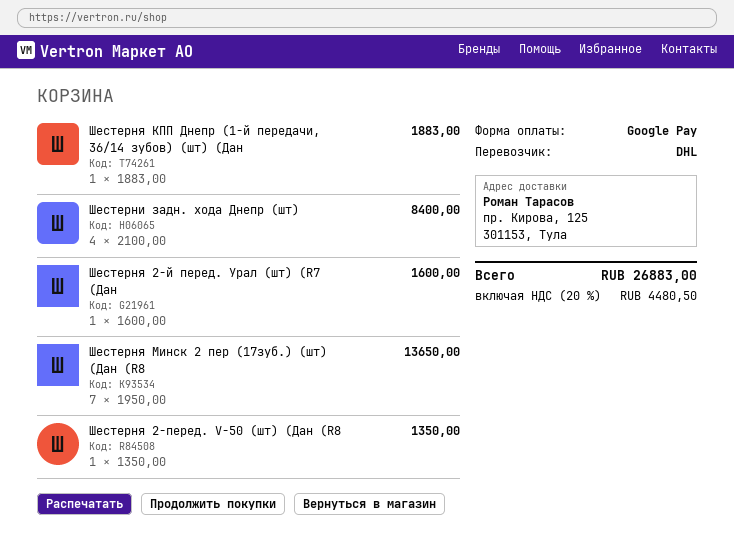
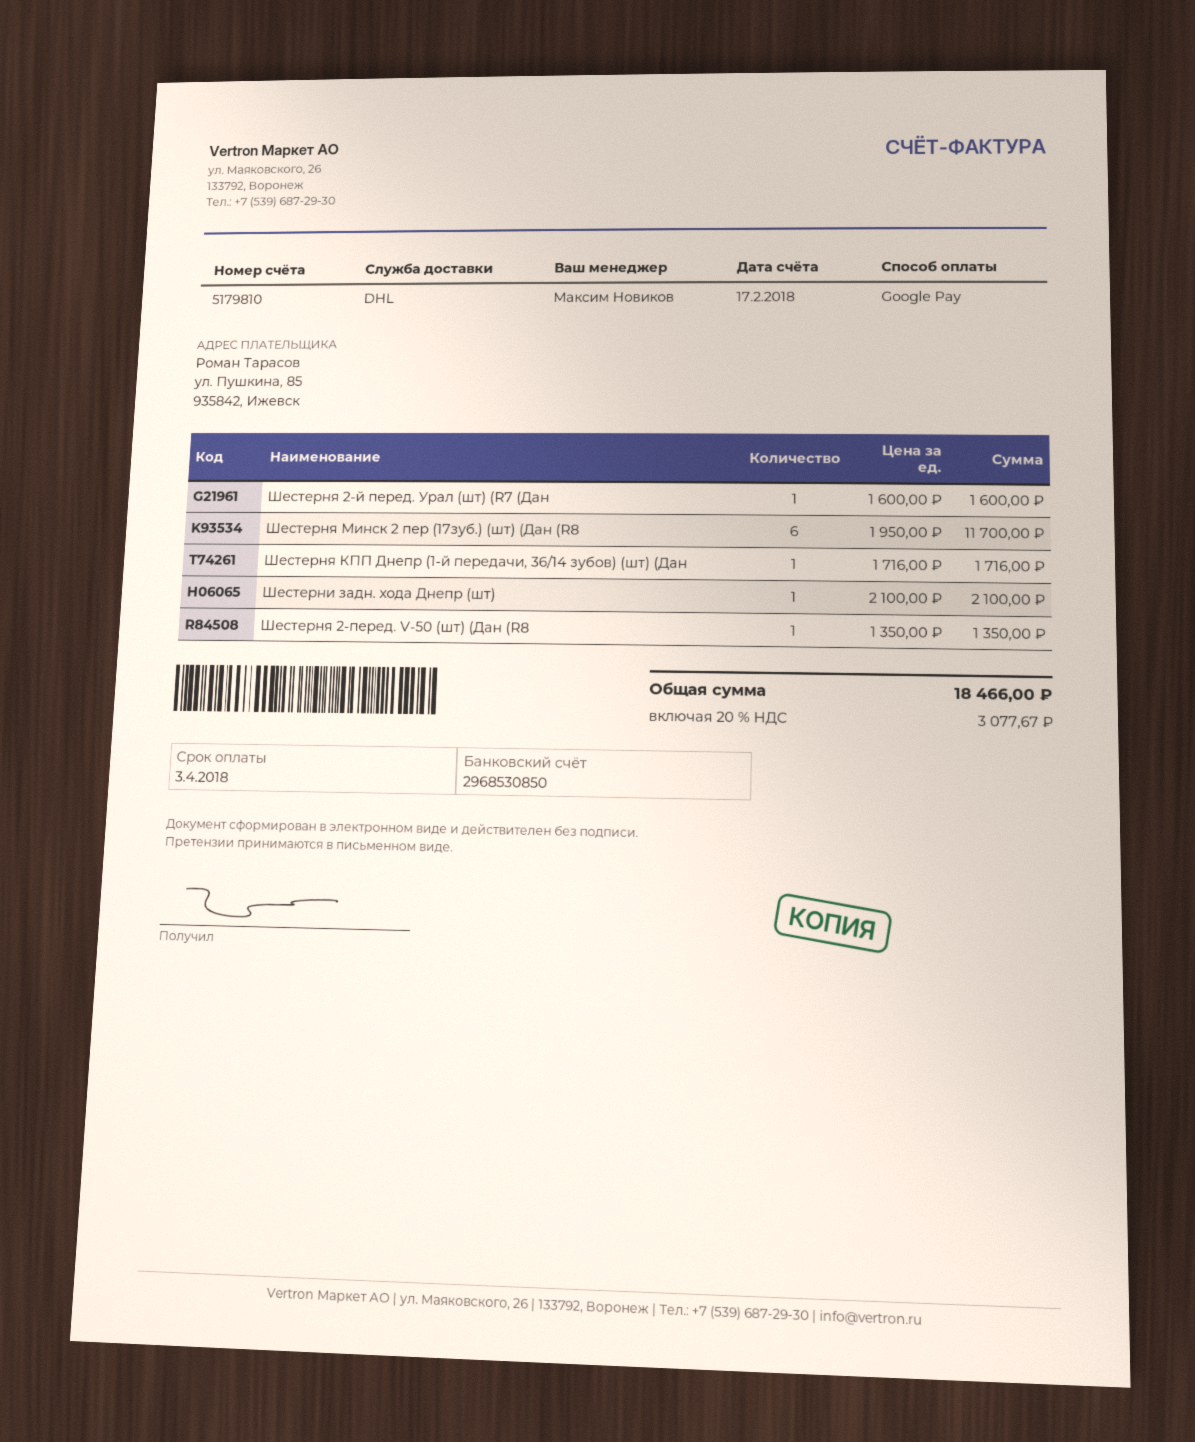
Шестерня КПП Днепр (1-й передачи, 36/14 зубов) (шт) (Дан: 1 x 1883.00 = 1883.00 -> 1 x 1716.00 = 1716.00
Шестерни задн. хода Днепр (шт): 4 x 2100.00 = 8400.00 -> 1 x 2100.00 = 2100.00
Шестерня Минск 2 пер (17зуб.) (шт) (Дан (R8: 7 x 1950.00 = 13650.00 -> 6 x 1950.00 = 11700.00
tax: 20% = 4480.50 -> 20% = 3077.67
total: 26883.00 -> 18466.00

